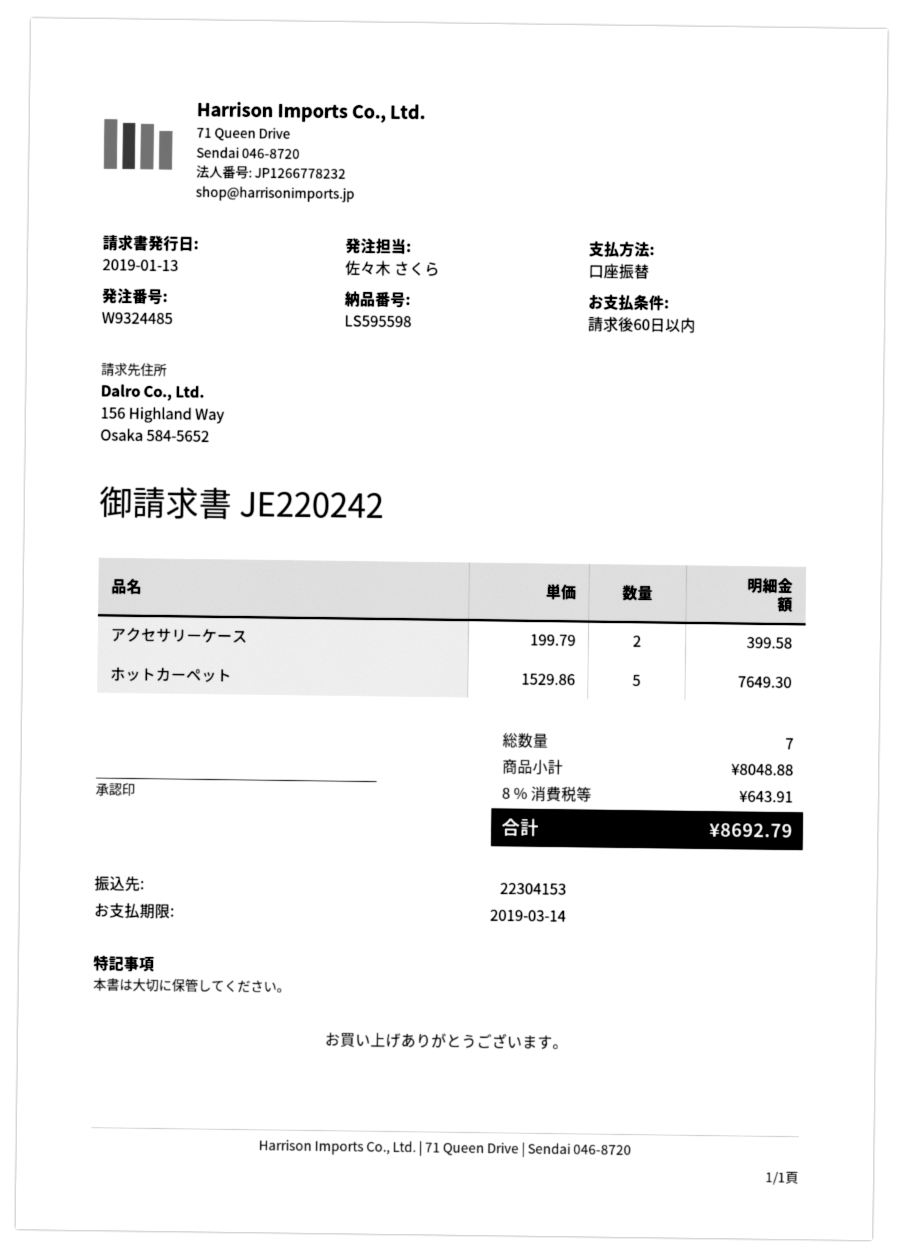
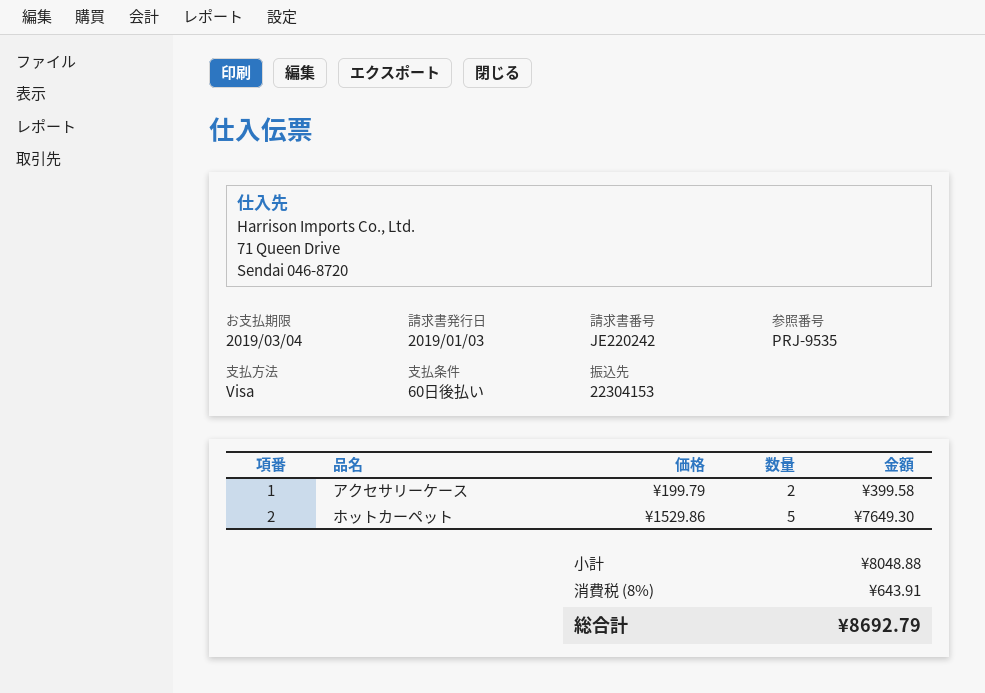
invoice date: 2019-01-13 -> 2019-01-03
due date: 2019-03-14 -> 2019-03-04
payment method: direct debit -> Visa

